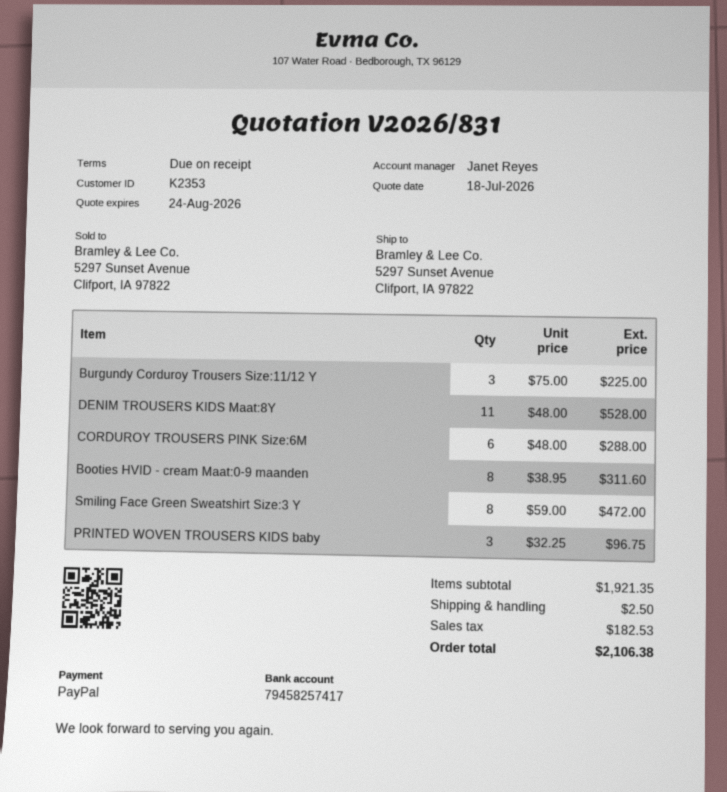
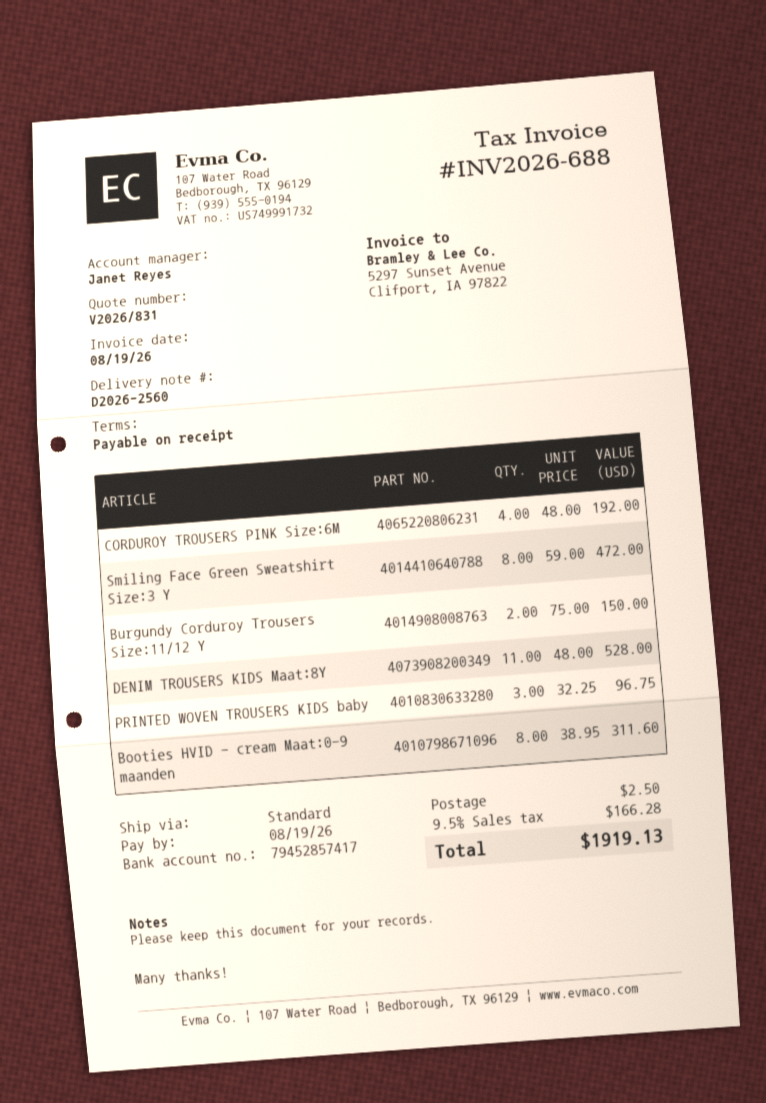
bank account: 79458257417 -> 79452857417
Burgundy Corduroy Trousers Size:11/12 Y: 3 x 75.00 = 225.00 -> 2 x 75.00 = 150.00
CORDUROY TROUSERS PINK Size:6M: 6 x 48.00 = 288.00 -> 4 x 48.00 = 192.00
tax: 182.53 -> 166.28
total: 2106.38 -> 1919.13

